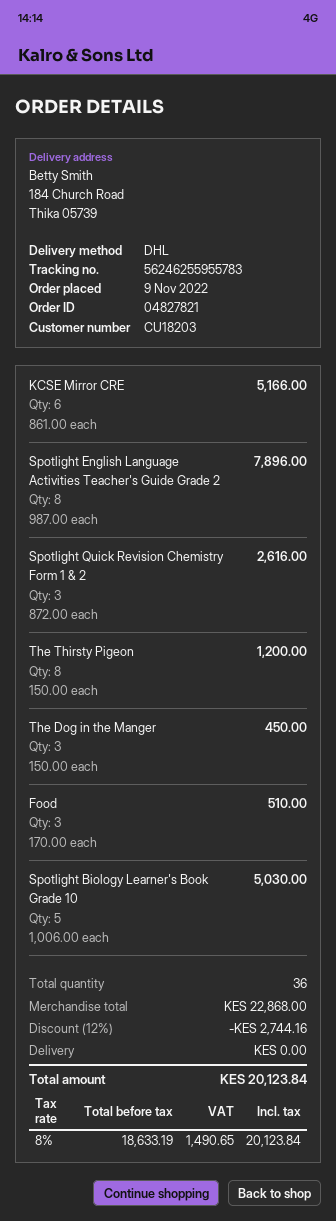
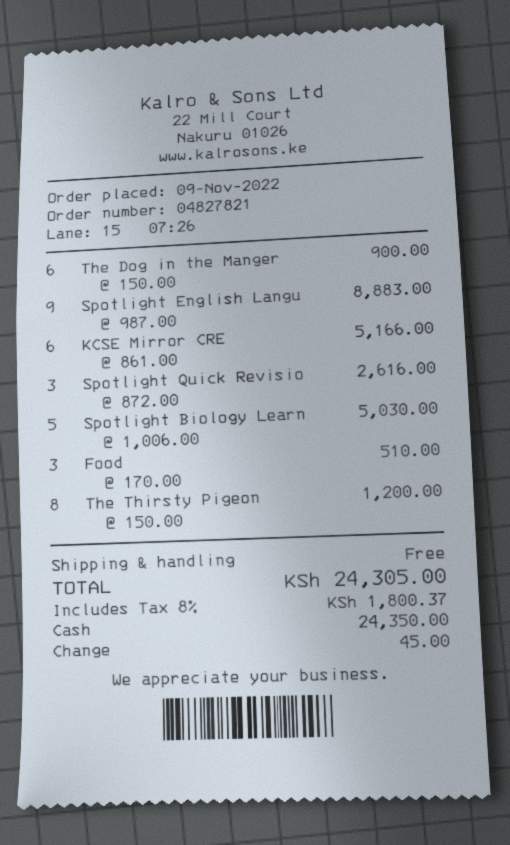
Spotlight English Language Activities Teacher's Guide Grade 2: 8 x 987.00 = 7896.00 -> 9 x 987.00 = 8883.00
The Dog in the Manger: 3 x 150.00 = 450.00 -> 6 x 150.00 = 900.00
discount: 12% = 2744.16 -> none
tax: 8% = 1490.65 -> 8% = 1800.37
total: 20123.84 -> 24305.00

